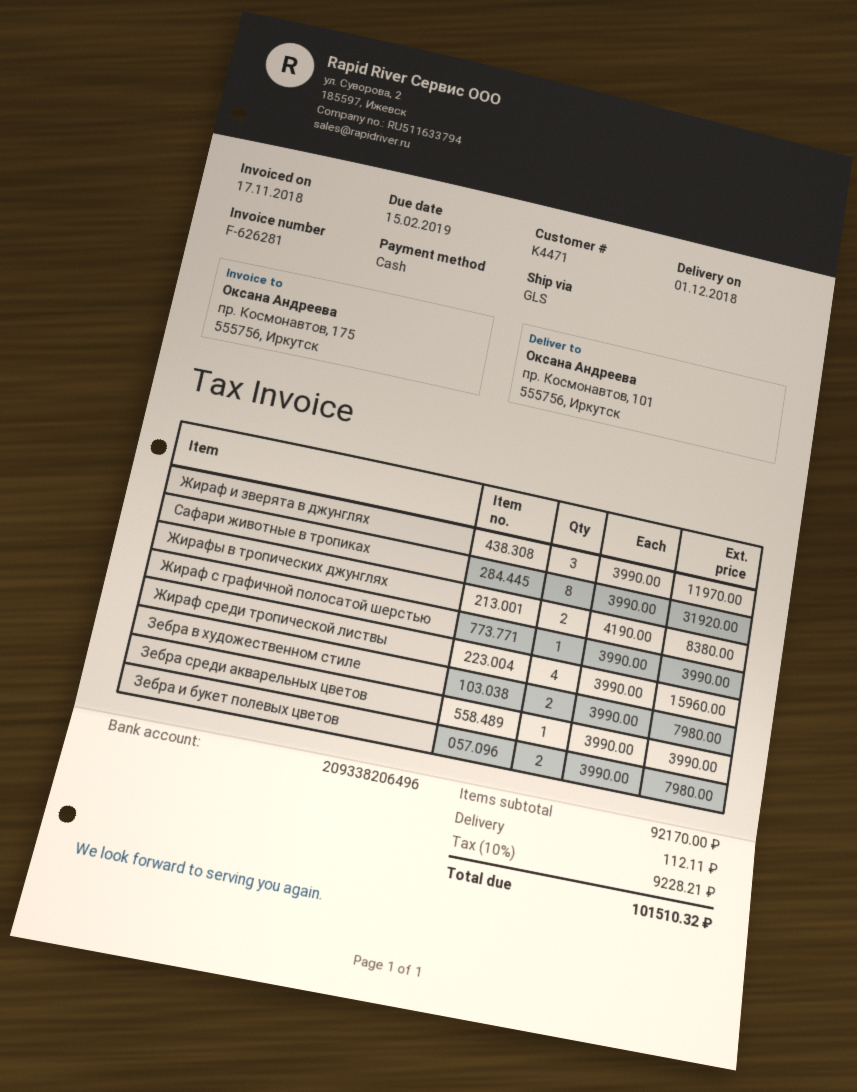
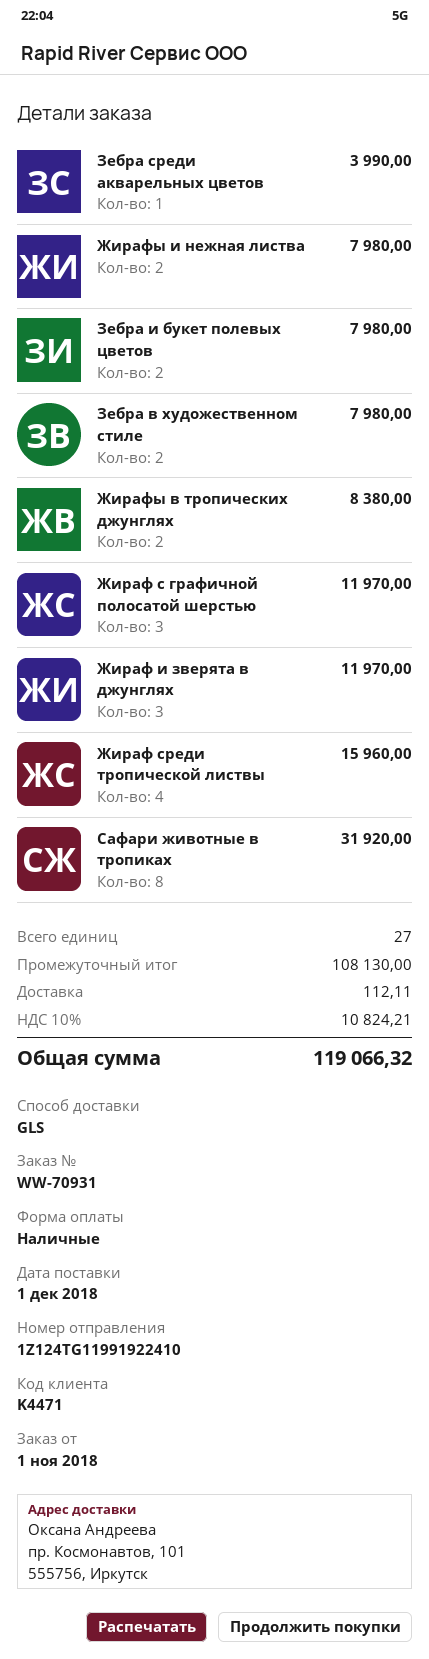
Жираф с графичной полосатой шерстью: 1 for 3990.00 -> 3 for 11970.00
Жирафы и нежная листва: none -> 2 for 7980.00
subtotal: 92170.00 -> 108130.00
tax: 10% = 9228.21 -> 10% = 10824.21
total: 101510.32 -> 119066.32

